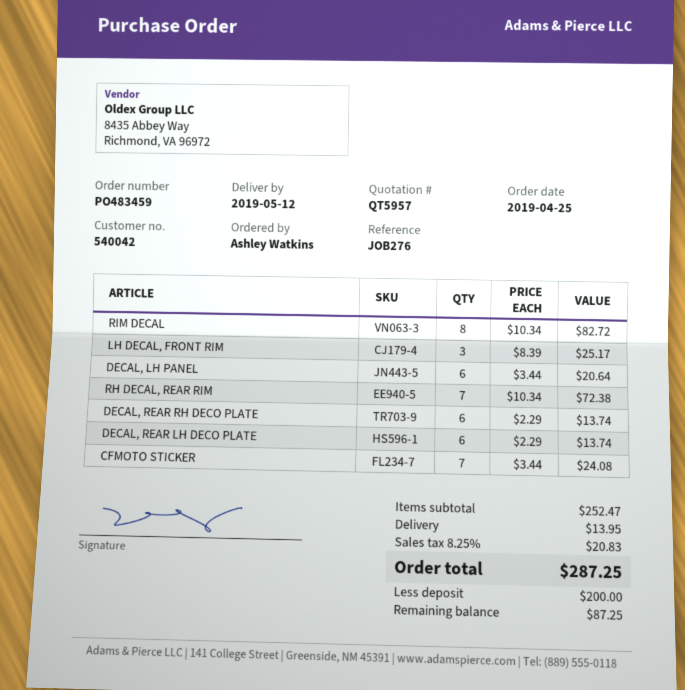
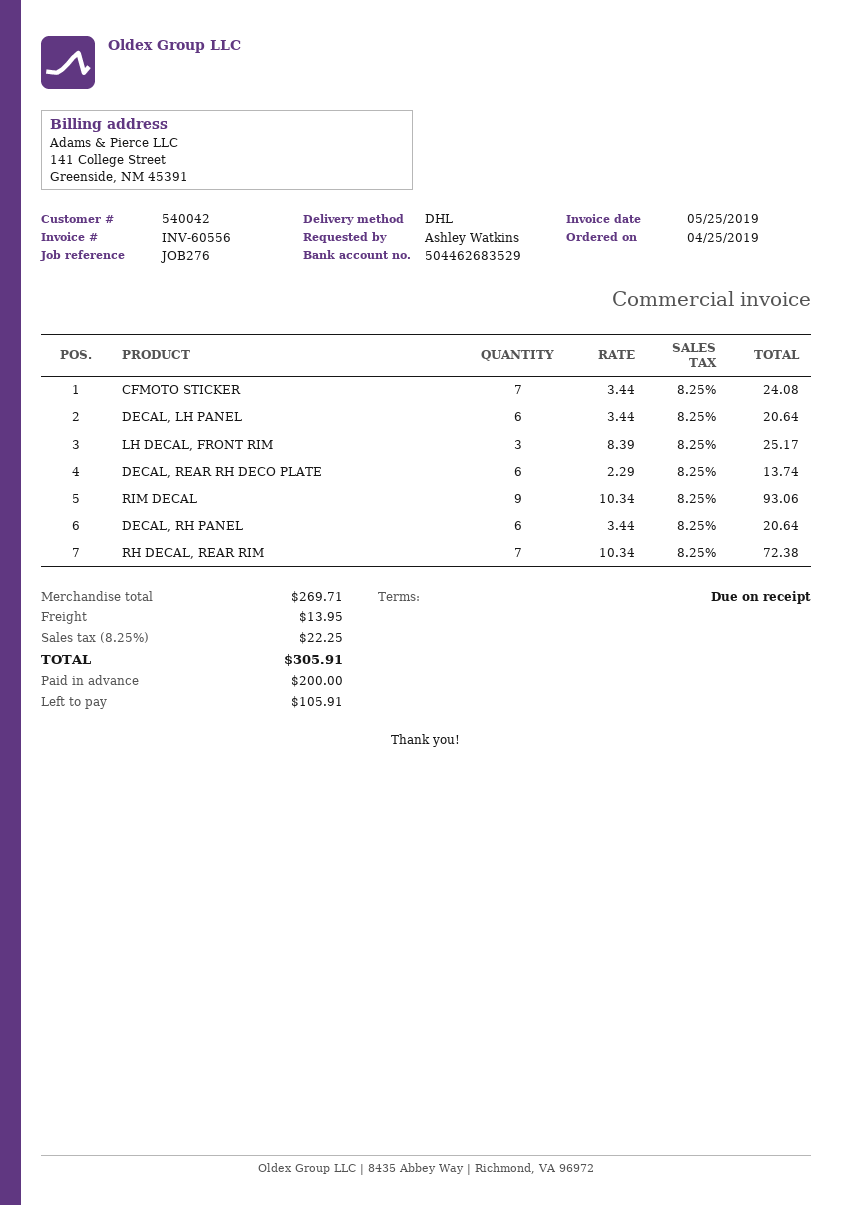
RIM DECAL: 8 x 10.34 = 82.72 -> 9 x 10.34 = 93.06
DECAL, REAR LH DECO PLATE: 6 x 2.29 = 13.74 -> none
DECAL, RH PANEL: none -> 6 x 3.44 = 20.64
subtotal: 252.47 -> 269.71
tax: 8.25% = 20.83 -> 8.25% = 22.25
total: 287.25 -> 305.91
balance: 87.25 -> 105.91

